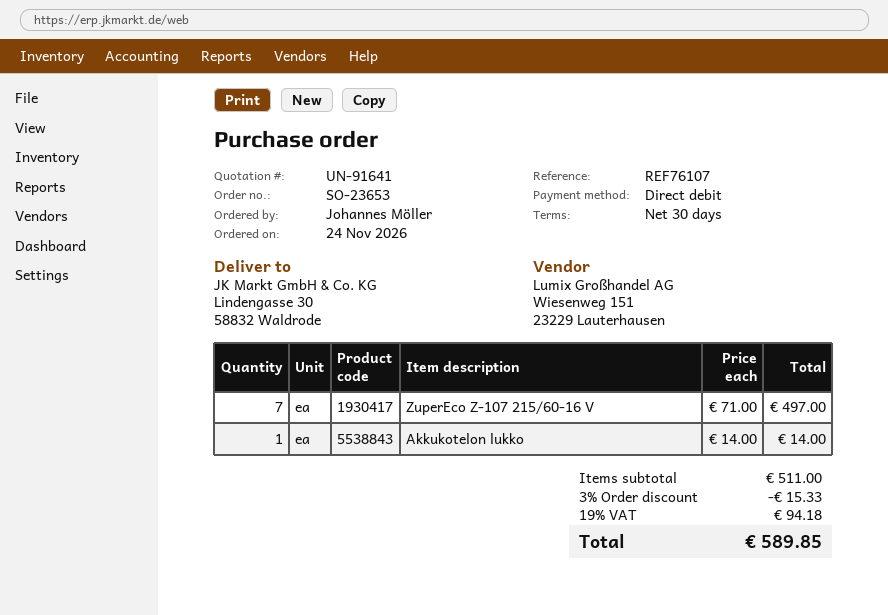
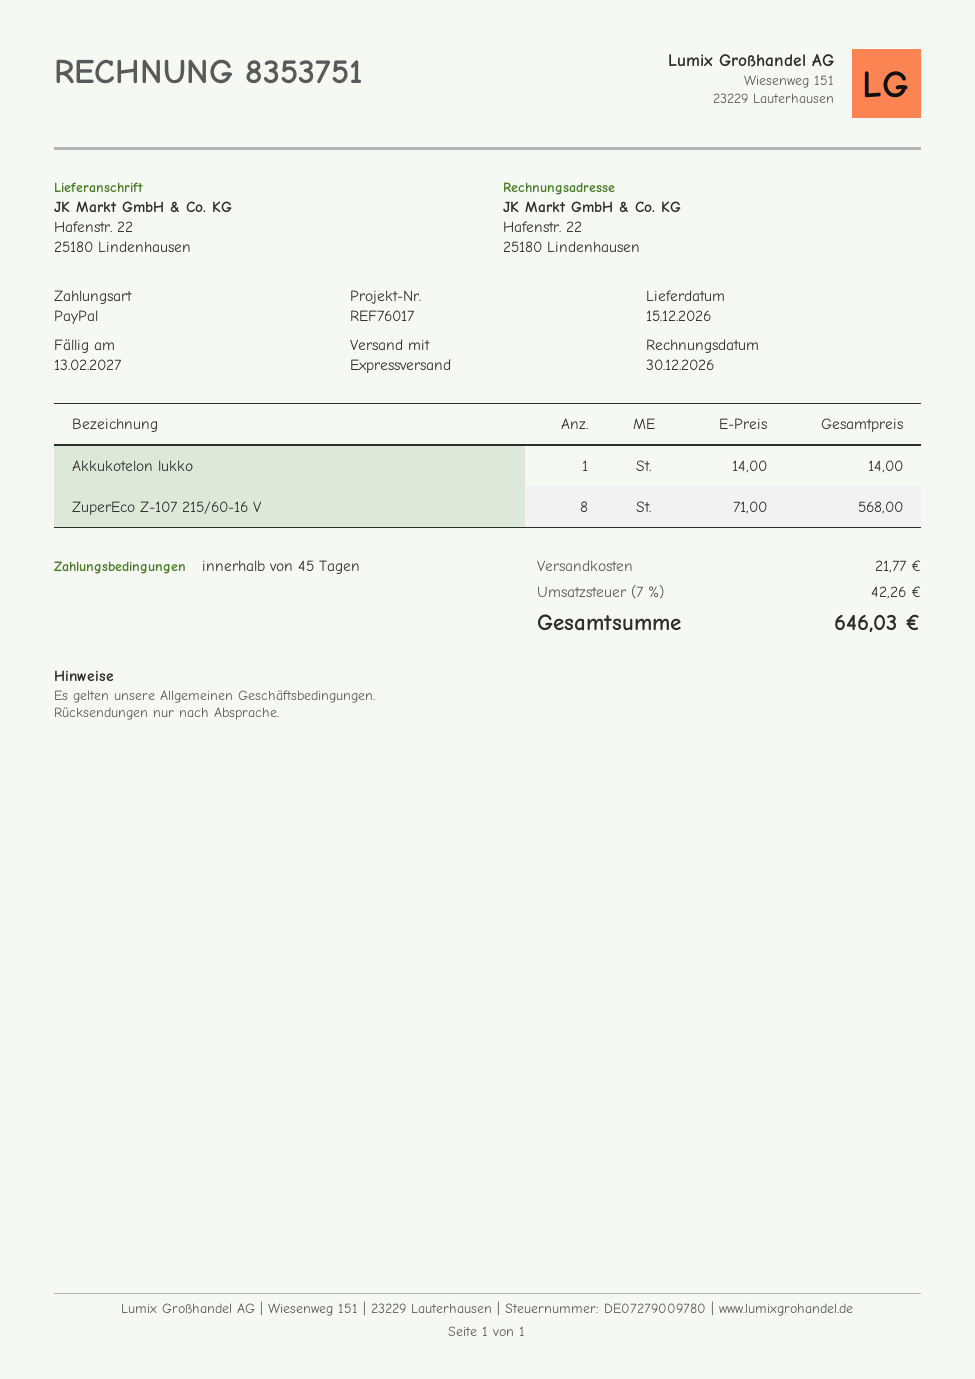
payment terms: 30 days -> 45 days
reference: REF76107 -> REF76017
payment method: direct debit -> PayPal
ship to: Lindengasse 30, 58832 Waldrode -> Hafenstr. 22, 25180 Lindenhausen
ZuperEco Z-107 215/60-16 V: 7 x 71.00 = 497.00 -> 8 x 71.00 = 568.00
discount: 3% = 15.33 -> none
shipping: none -> 21.77
tax: 19% = 94.18 -> 7% = 42.26
total: 589.85 -> 646.03

